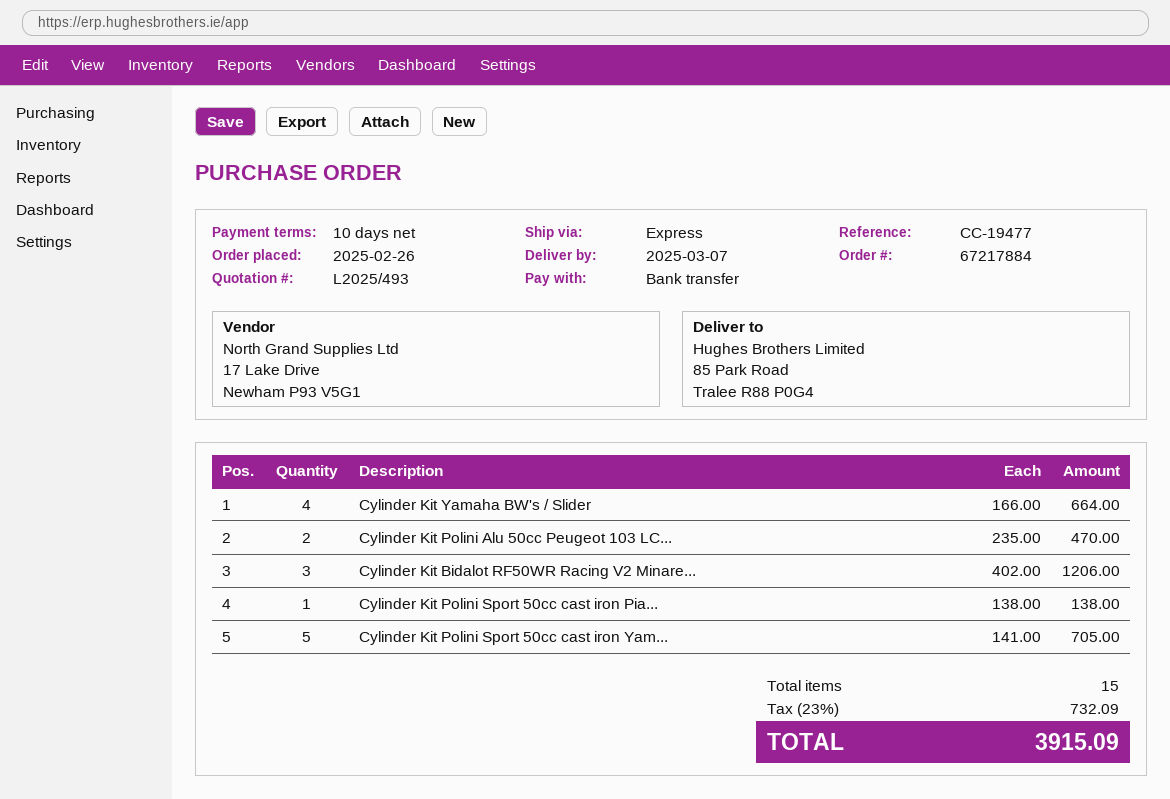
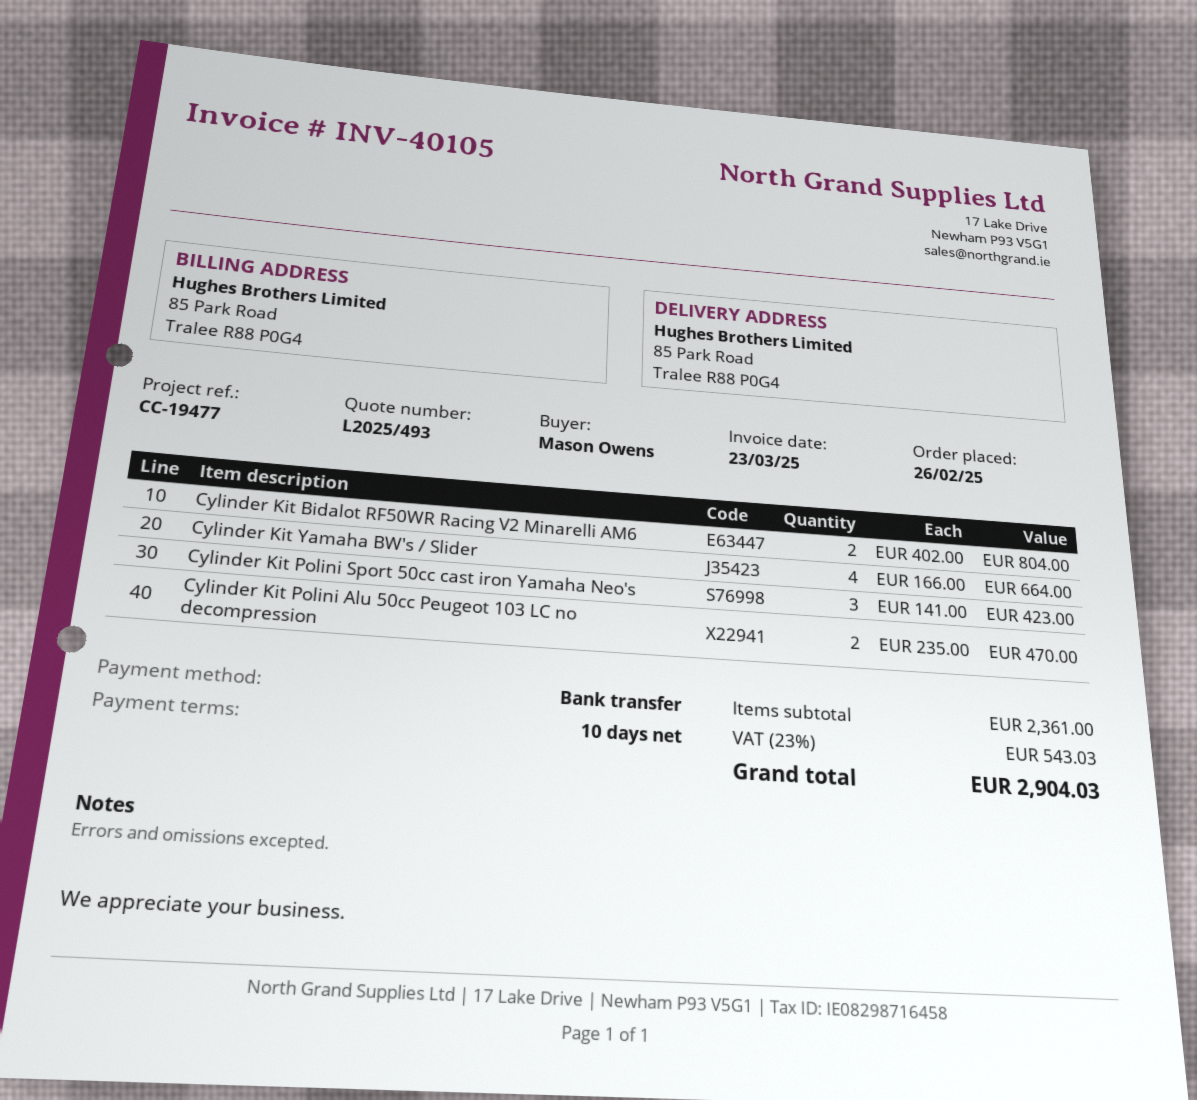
Cylinder Kit Bidalot RF50WR Racing V2 Minare...: 3 x 402.00 = 1206.00 -> 2 x 402.00 = 804.00
Cylinder Kit Polini Sport 50cc cast iron Pia...: 1 x 138.00 = 138.00 -> none
Cylinder Kit Polini Sport 50cc cast iron Yam...: 5 x 141.00 = 705.00 -> 3 x 141.00 = 423.00
tax: 23% = 732.09 -> 23% = 543.03
total: 3915.09 -> 2904.03

